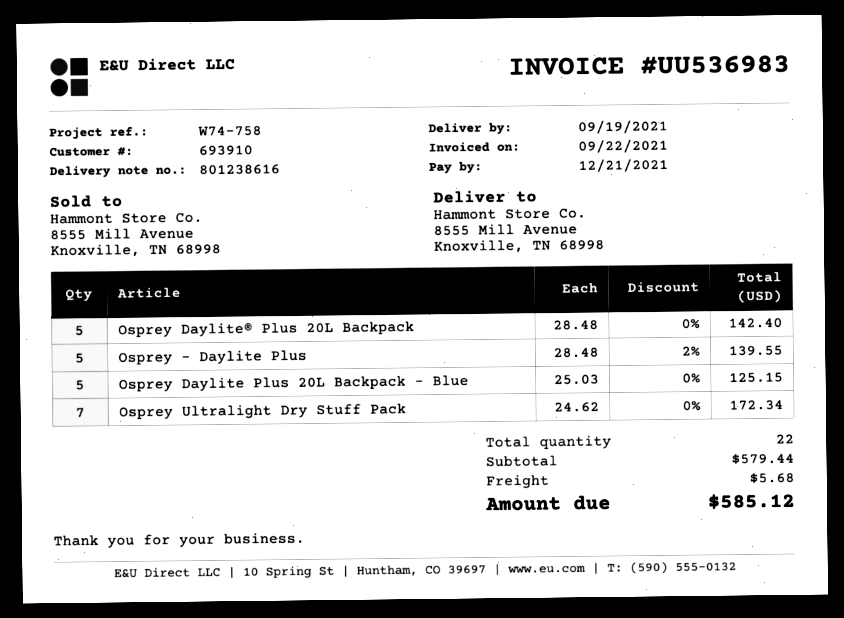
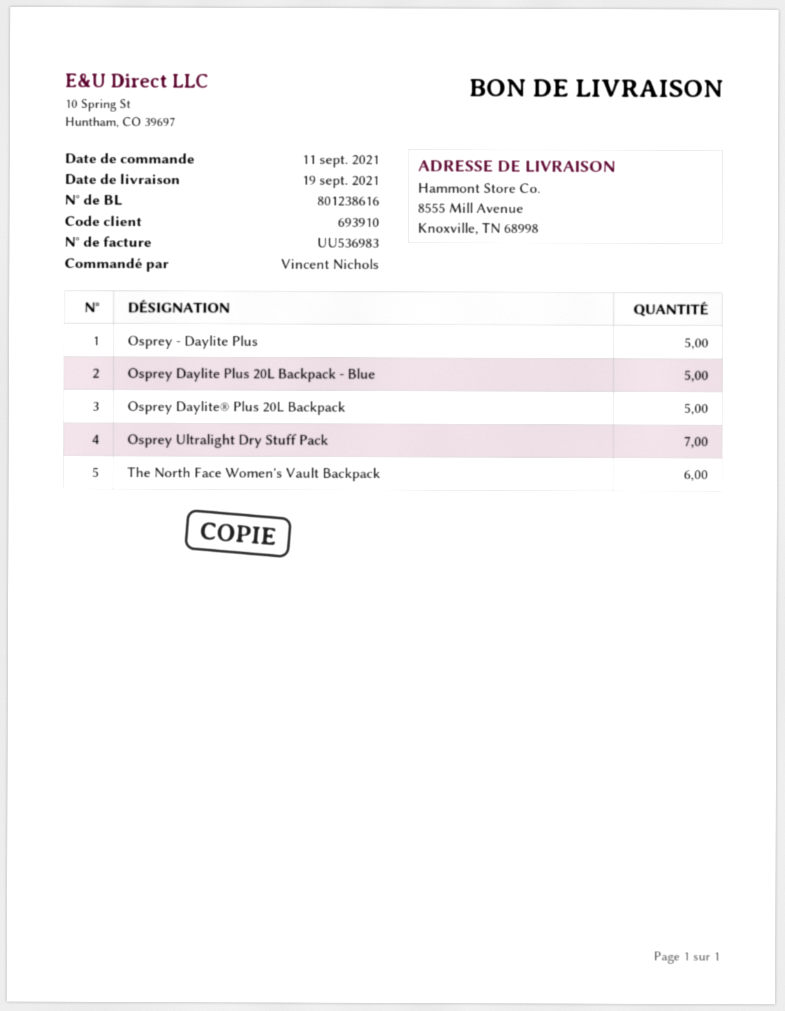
The North Face Women's Vault Backpack: none -> 6

